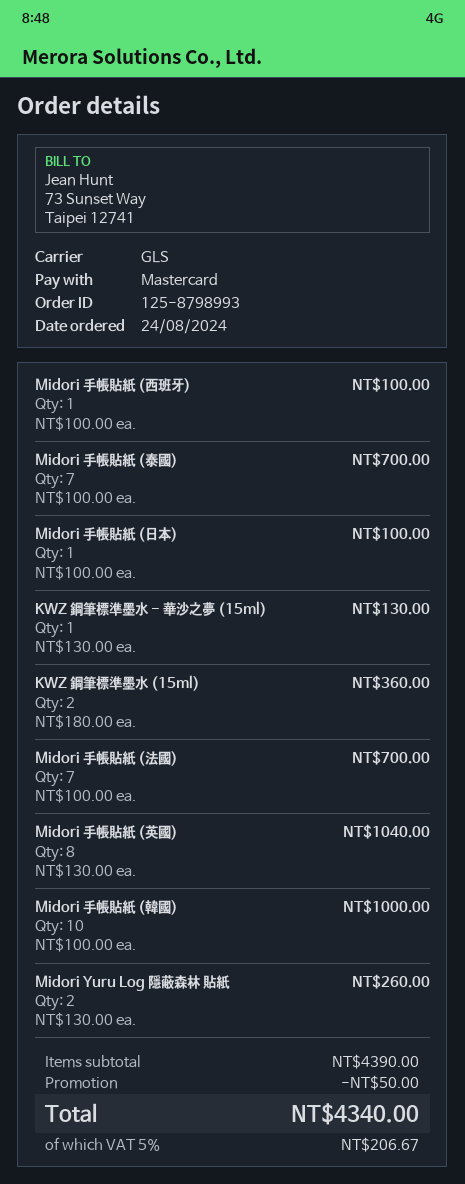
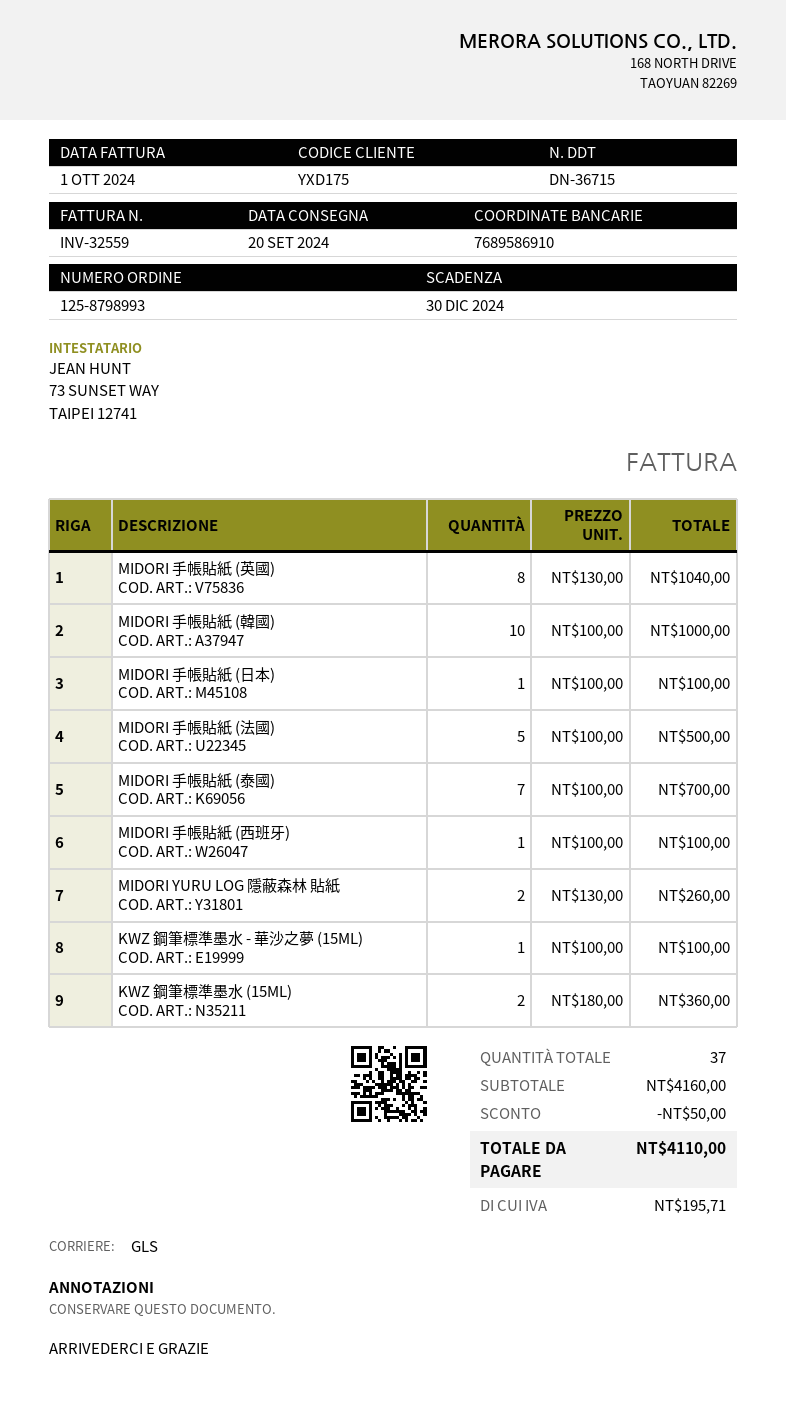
KWZ 鋼筆標準墨水 - 華沙之夢 (15ml): 1 x 130.00 = 130.00 -> 1 x 100.00 = 100.00
Midori 手帳貼紙 (法國): 7 x 100.00 = 700.00 -> 5 x 100.00 = 500.00
subtotal: 4390.00 -> 4160.00
tax: 206.67 -> 195.71
total: 4340.00 -> 4110.00

